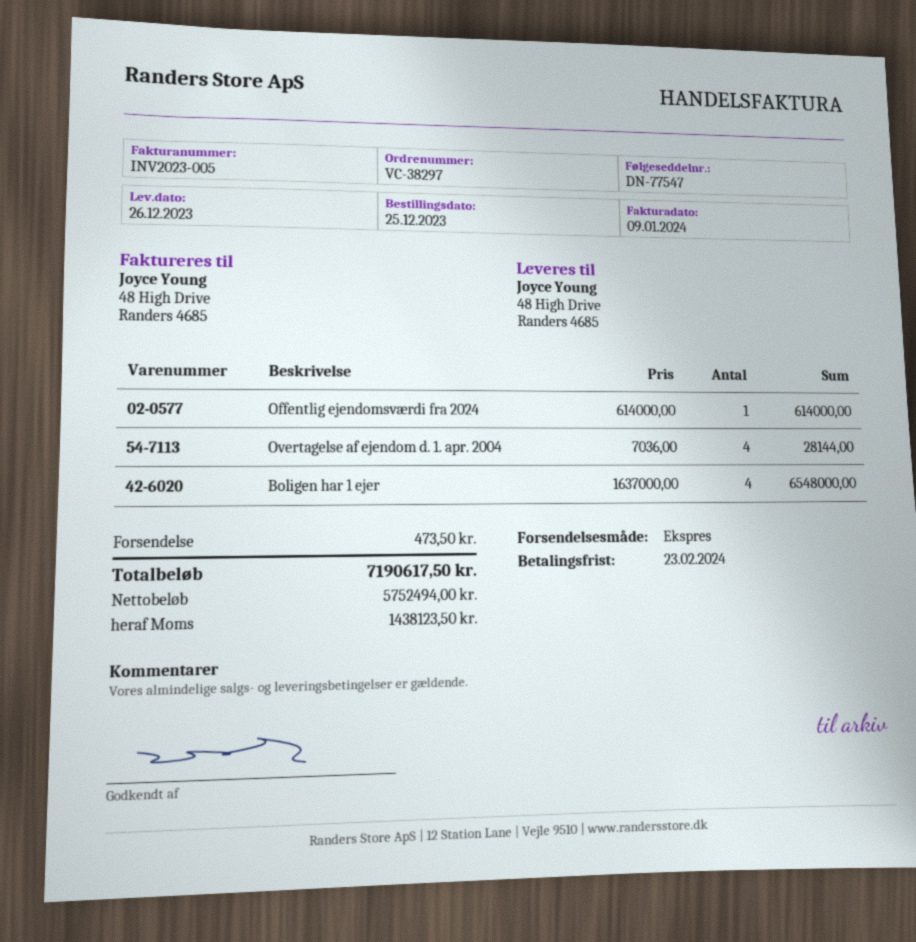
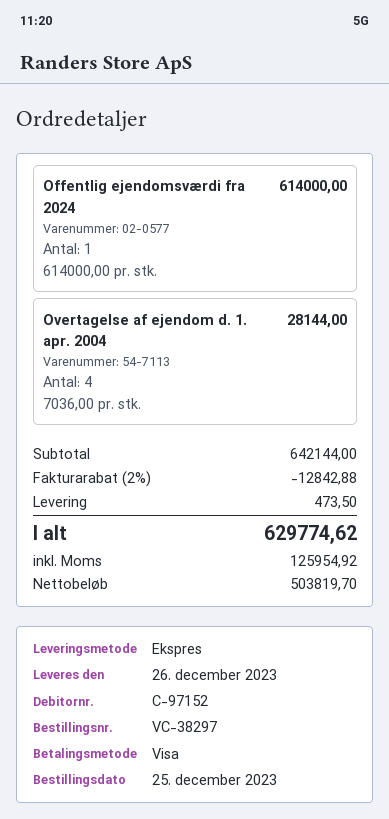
Boligen har 1 ejer: 4 x 1637000.00 = 6548000.00 -> none
discount: none -> 2% = 12842.88
net: 5752494.00 -> 503819.70
tax: 1438123.50 -> 125954.92
total: 7190617.50 -> 629774.62

